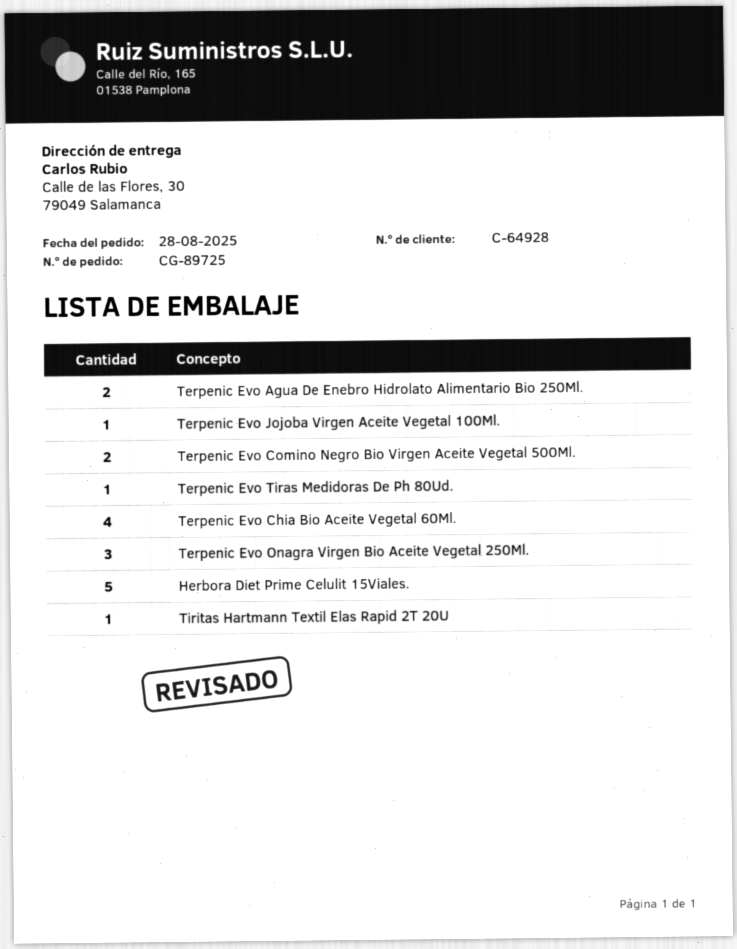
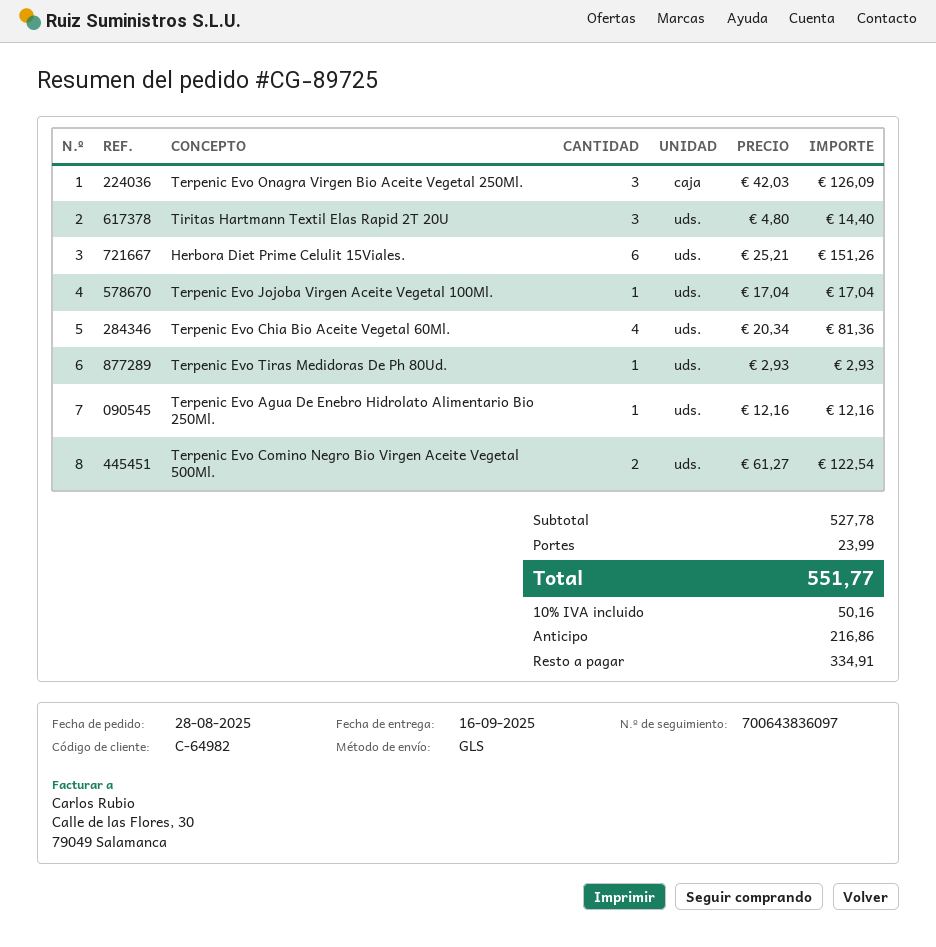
customer number: C-64928 -> C-64982
Terpenic Evo Agua De Enebro Hidrolato Alimentario Bio 250Ml.: 2 -> 1
Herbora Diet Prime Celulit 15Viales.: 5 -> 6
Tiritas Hartmann Textil Elas Rapid 2T 20U: 1 -> 3

